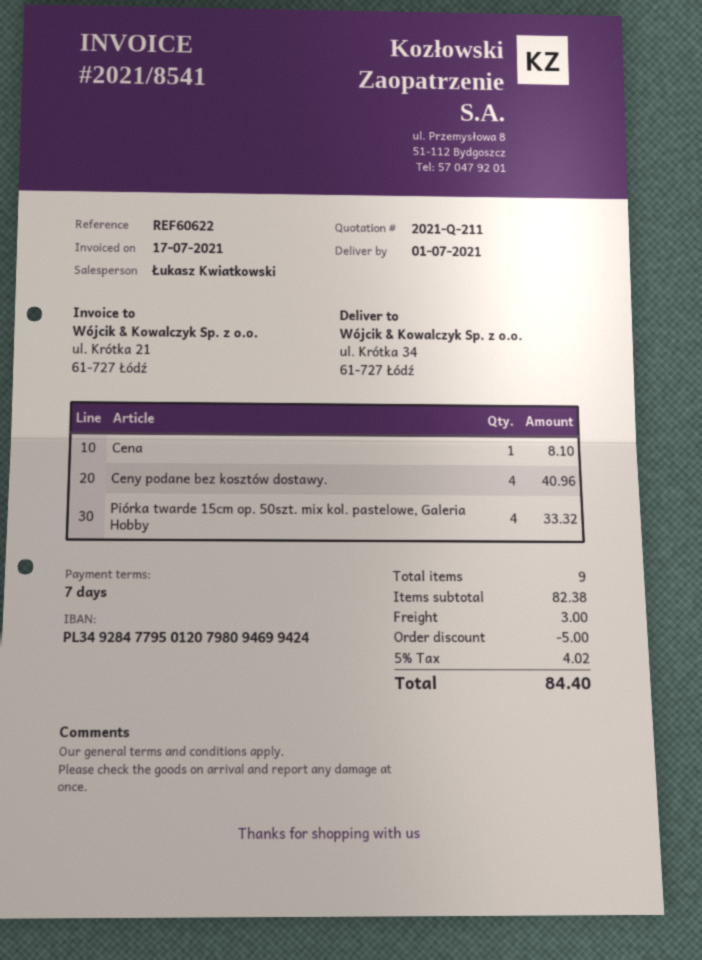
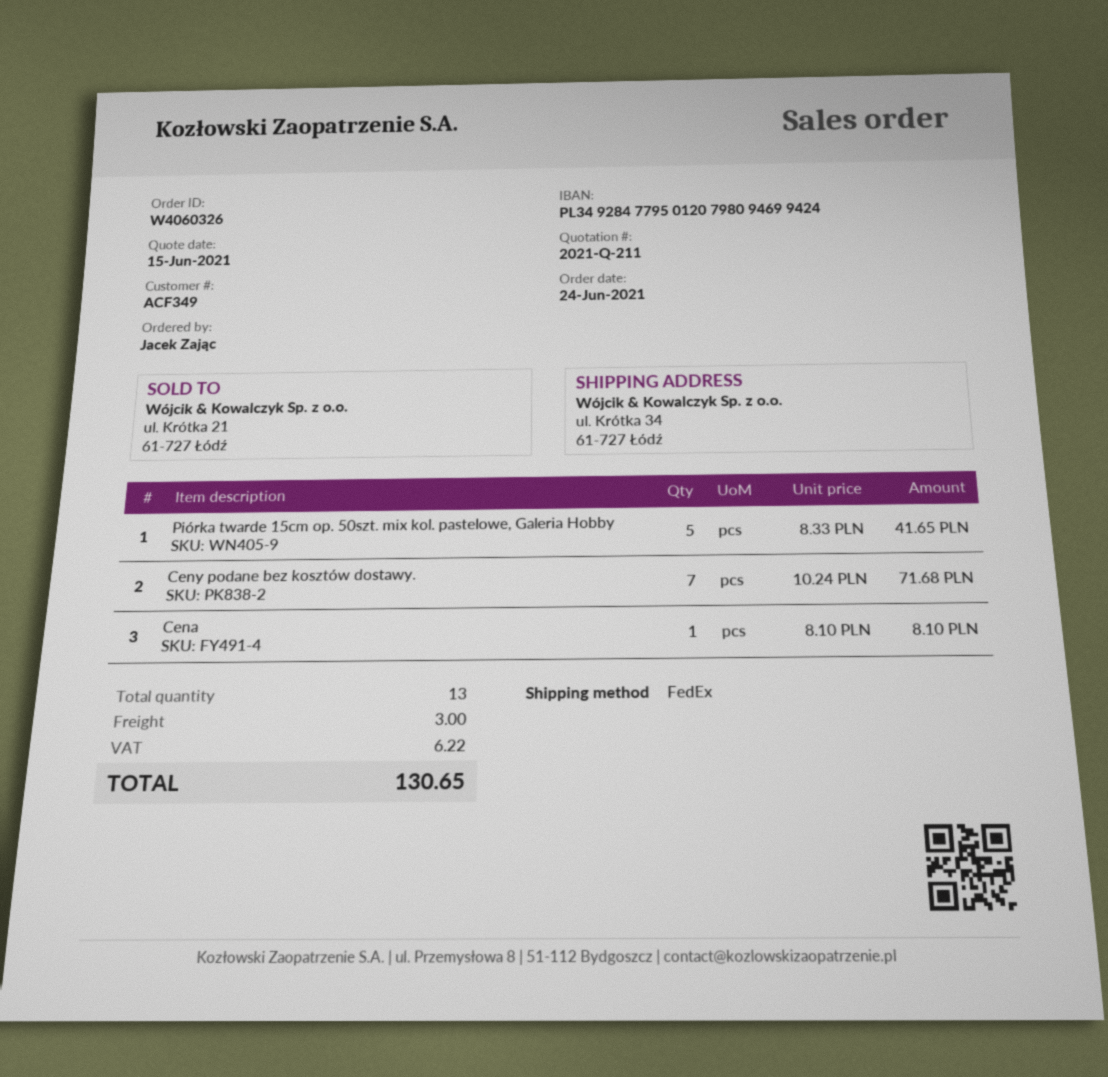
Ceny podane bez kosztów dostawy.: 4 for 40.96 -> 7 for 71.68
Piórka twarde 15cm op. 50szt. mix kol. pastelowe, Galeria Hobby: 4 for 33.32 -> 5 for 41.65
total quantity: 9 -> 13
discount: 5.00 -> none
tax: 4.02 -> 6.22
total: 84.40 -> 130.65

